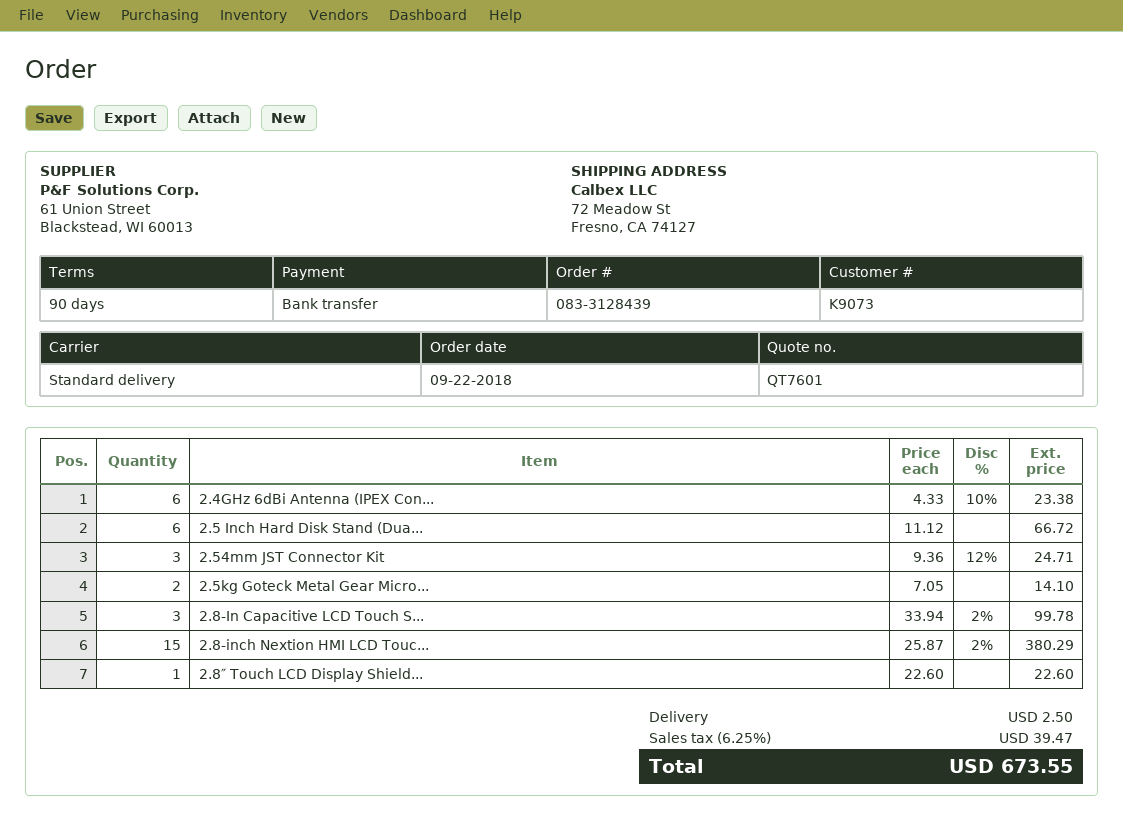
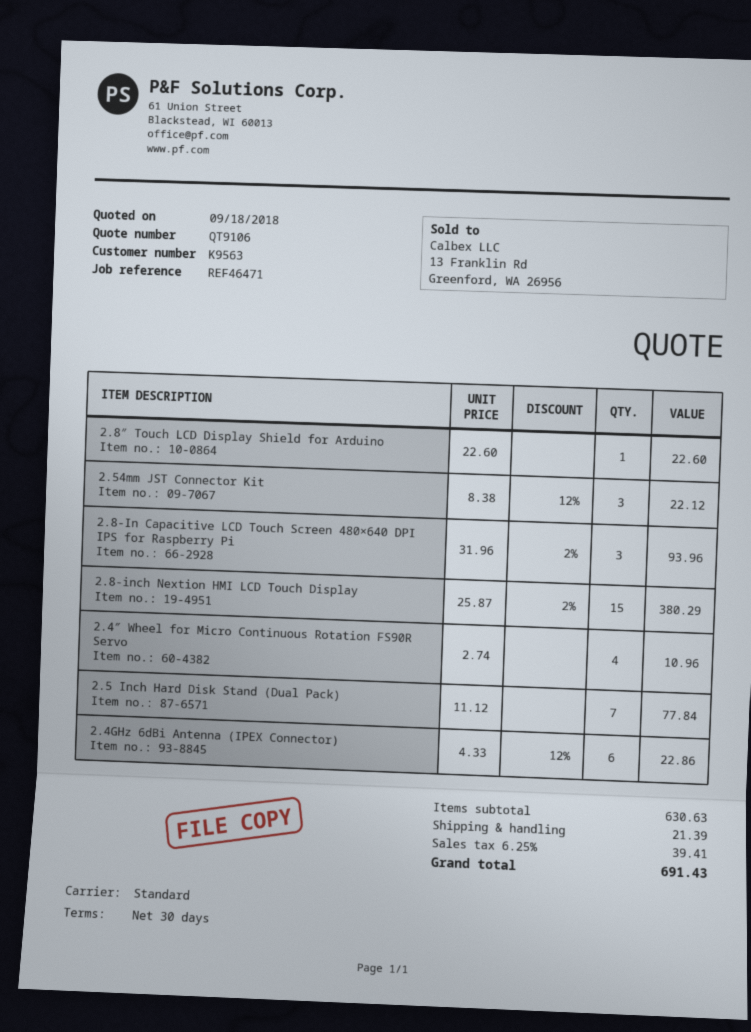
quote number: QT7601 -> QT9106
payment terms: 90 days -> 30 days
customer number: K9073 -> K9563
2.4GHz 6dBi Antenna (IPEX Con...: 6 x 4.33 - 10% = 23.38 -> 6 x 4.33 - 12% = 22.86
2.5 Inch Hard Disk Stand (Dua...: 6 x 11.12 = 66.72 -> 7 x 11.12 = 77.84
2.54mm JST Connector Kit: 3 x 9.36 - 12% = 24.71 -> 3 x 8.38 - 12% = 22.12
2.5kg Goteck Metal Gear Micro...: 2 x 7.05 = 14.10 -> none
2.8-In Capacitive LCD Touch S...: 3 x 33.94 - 2% = 99.78 -> 3 x 31.96 - 2% = 93.96
2.4″ Wheel for Micro Continuous Rotation FS90R Servo: none -> 4 x 2.74 = 10.96
shipping: 2.50 -> 21.39
tax: 6.25% = 39.47 -> 6.25% = 39.41
total: 673.55 -> 691.43

